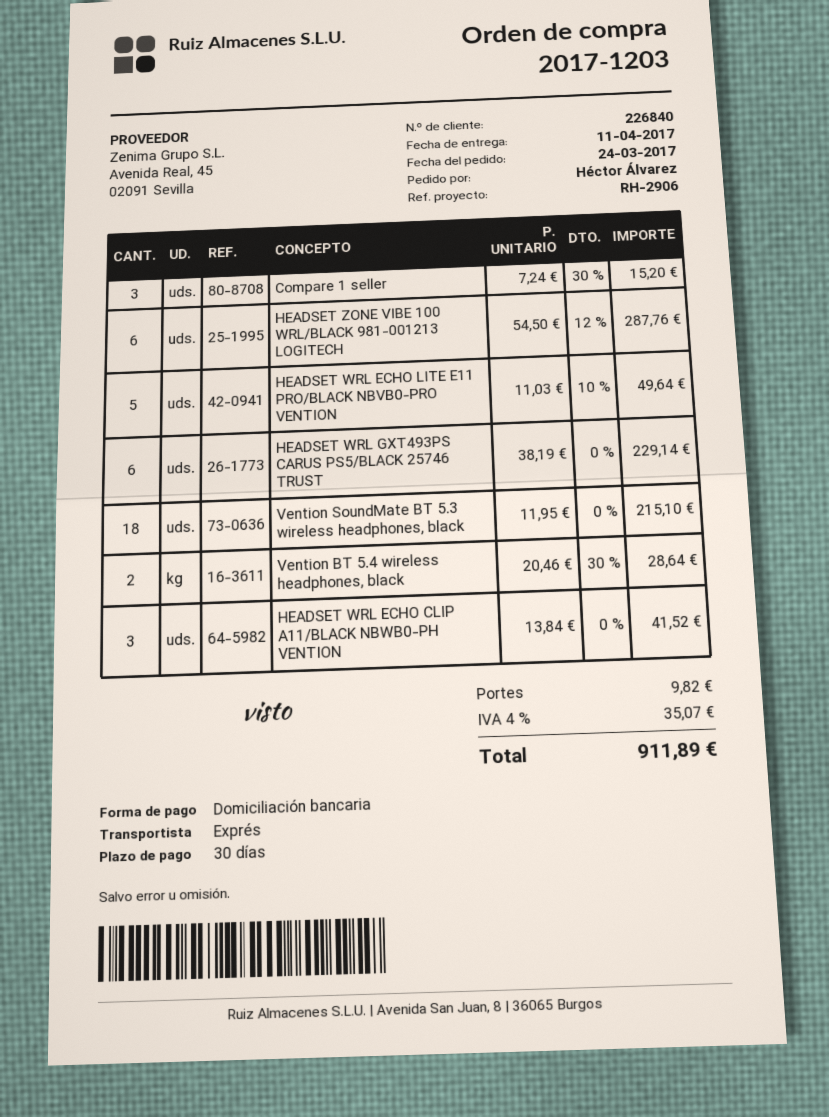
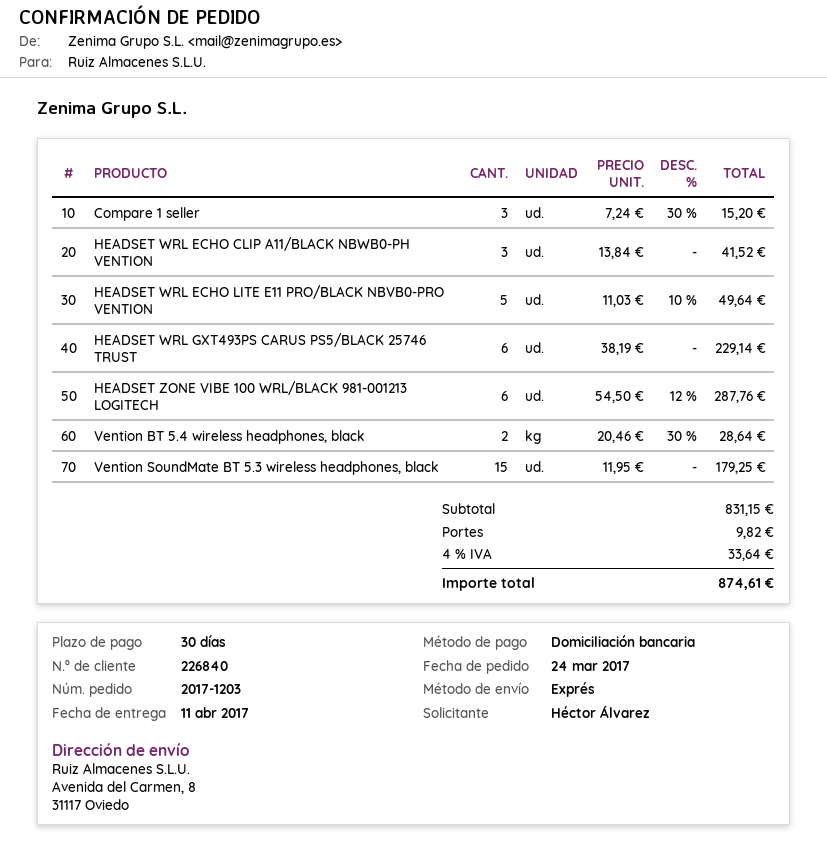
Vention SoundMate BT 5.3 wireless headphones, black: 18 x 11.95 = 215.10 -> 15 x 11.95 = 179.25
tax: 4% = 35.07 -> 4% = 33.64
total: 911.89 -> 874.61

